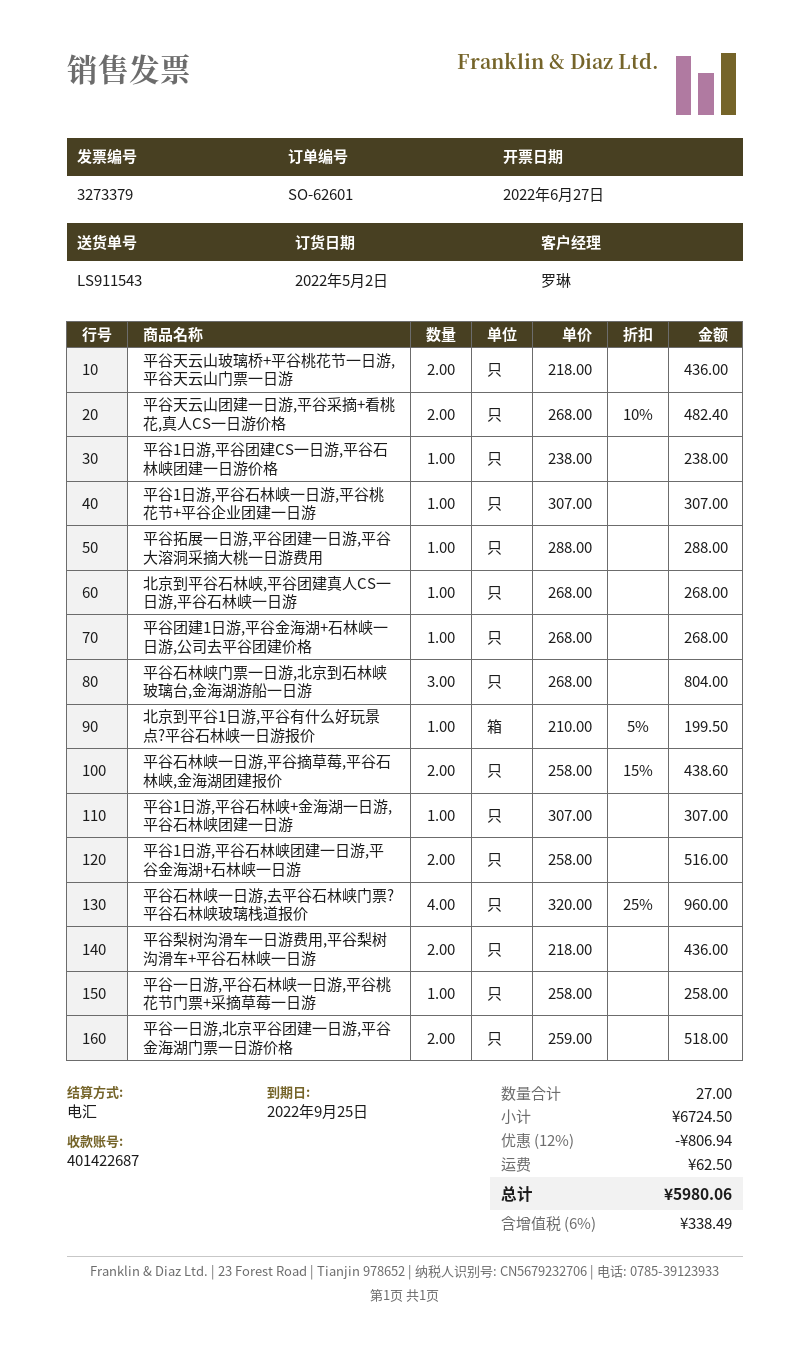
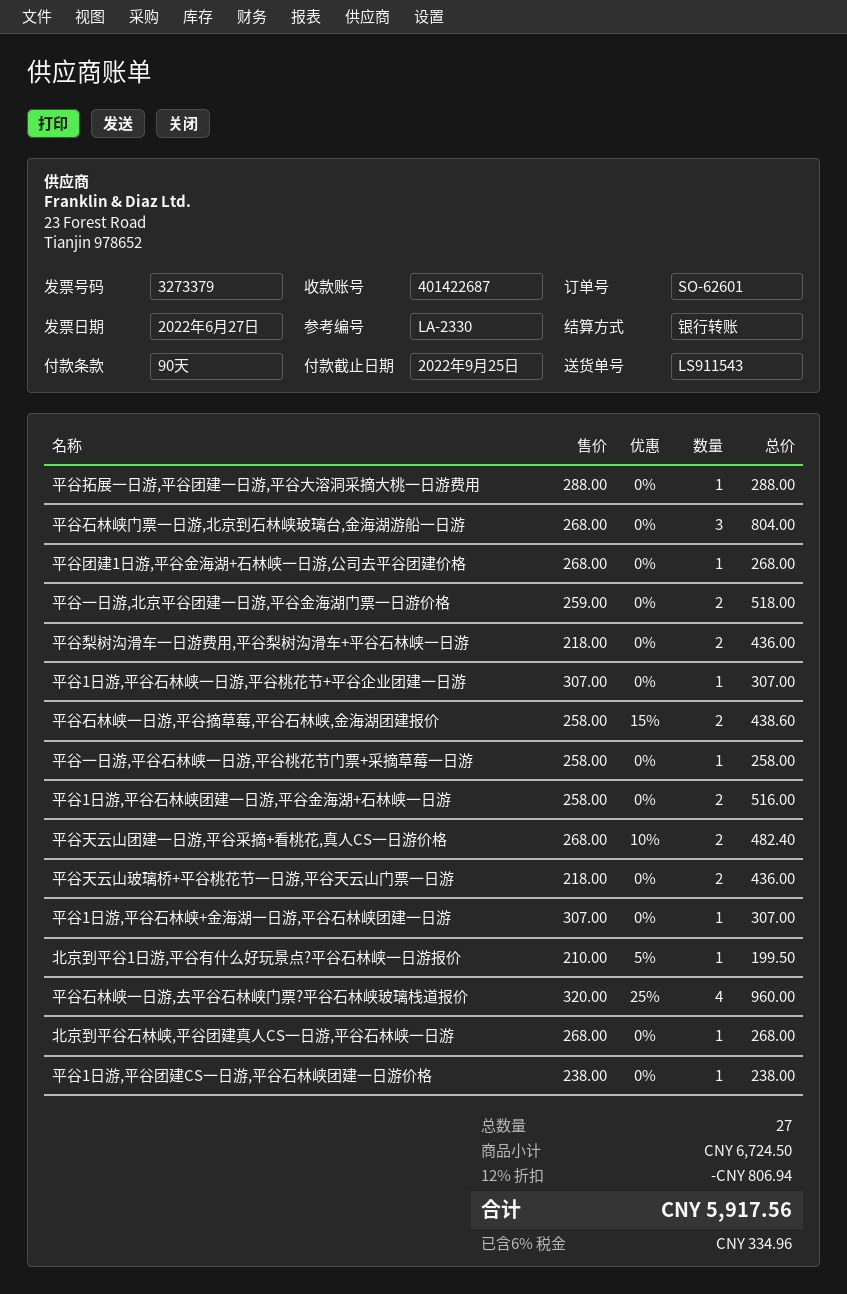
shipping: 62.50 -> none
tax: 6% = 338.49 -> 6% = 334.96
total: 5980.06 -> 5917.56

